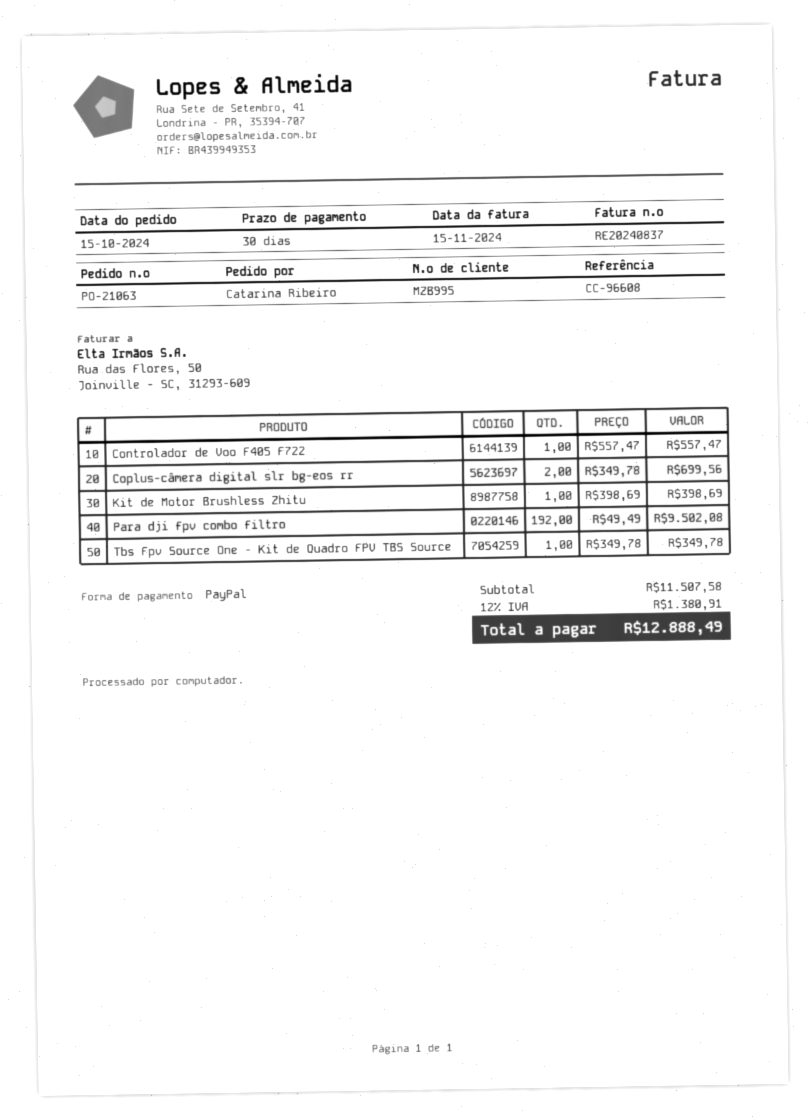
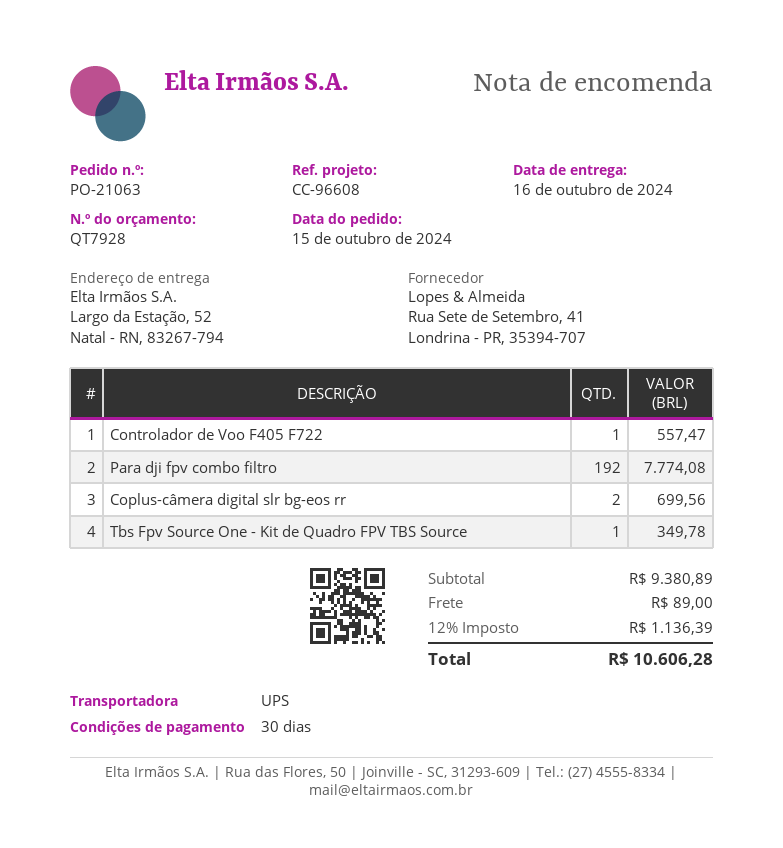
Kit de Motor Brushless Zhitu: 1 for 398.69 -> none
Para dji fpv combo filtro: 192 for 9502.08 -> 192 for 7774.08
subtotal: 11507.58 -> 9380.89
shipping: none -> 89.00
tax: 12% = 1380.91 -> 12% = 1136.39
total: 12888.49 -> 10606.28

